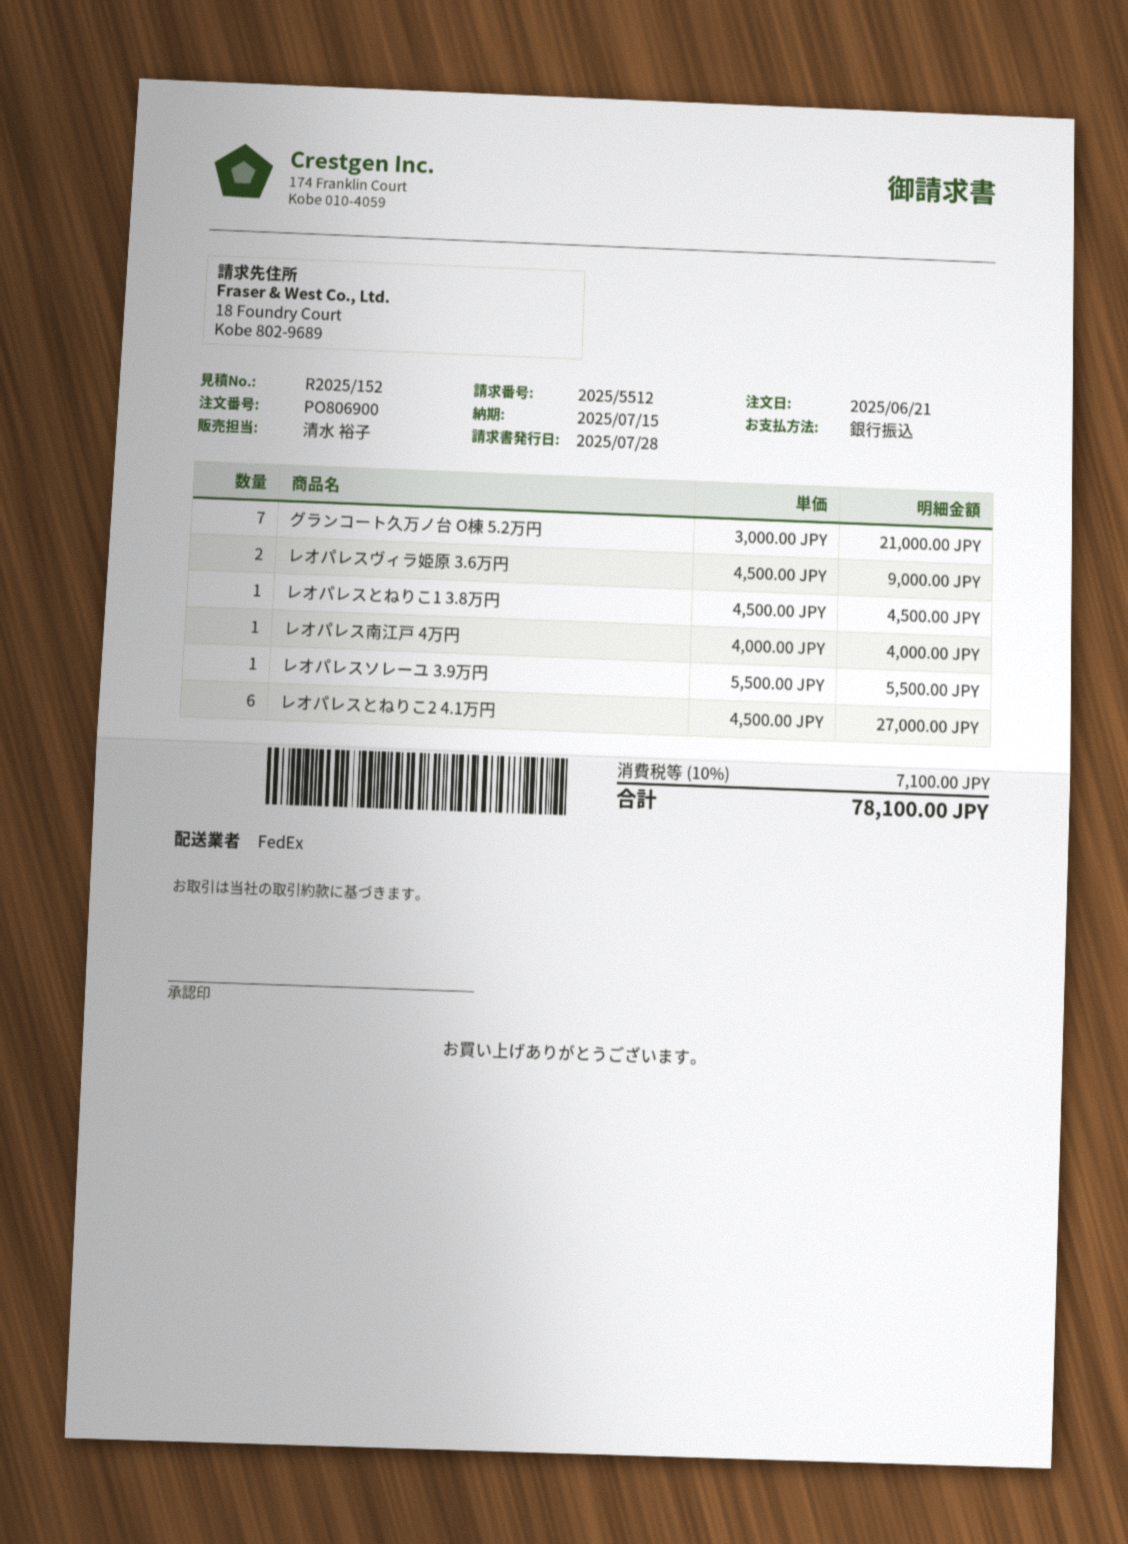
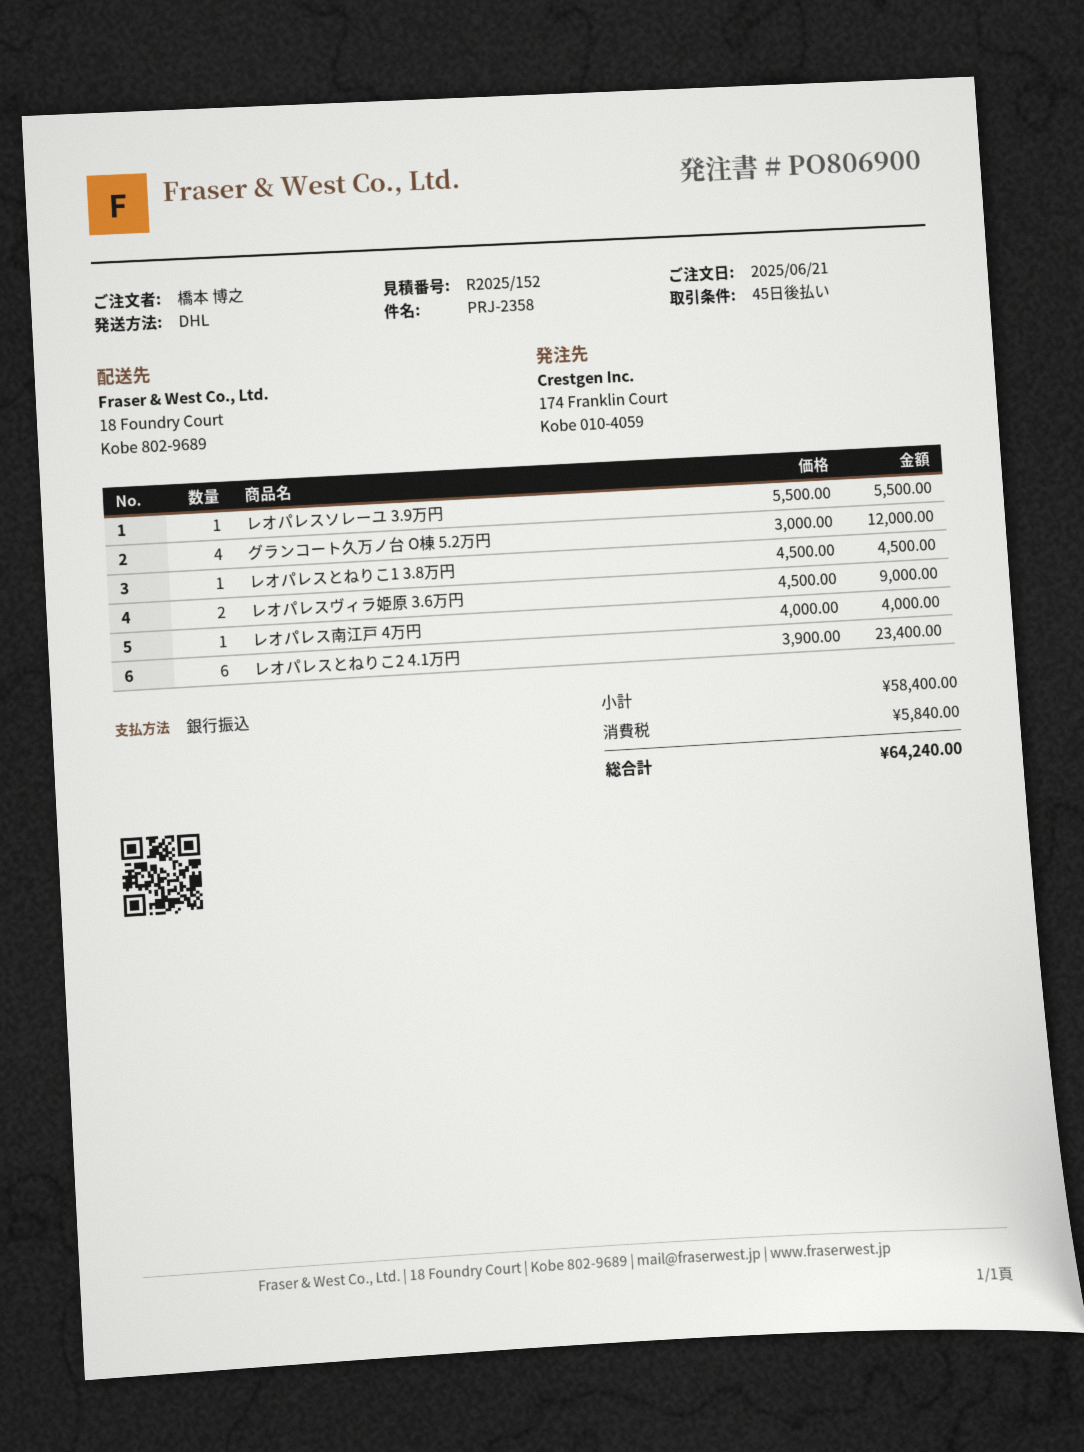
shipping method: FedEx -> DHL
グランコート久万ノ台 O棟 5.2万円: 7 x 3000.00 = 21000.00 -> 4 x 3000.00 = 12000.00
レオパレスとねりこ2 4.1万円: 6 x 4500.00 = 27000.00 -> 6 x 3900.00 = 23400.00
tax: 7100.00 -> 5840.00
total: 78100.00 -> 64240.00

